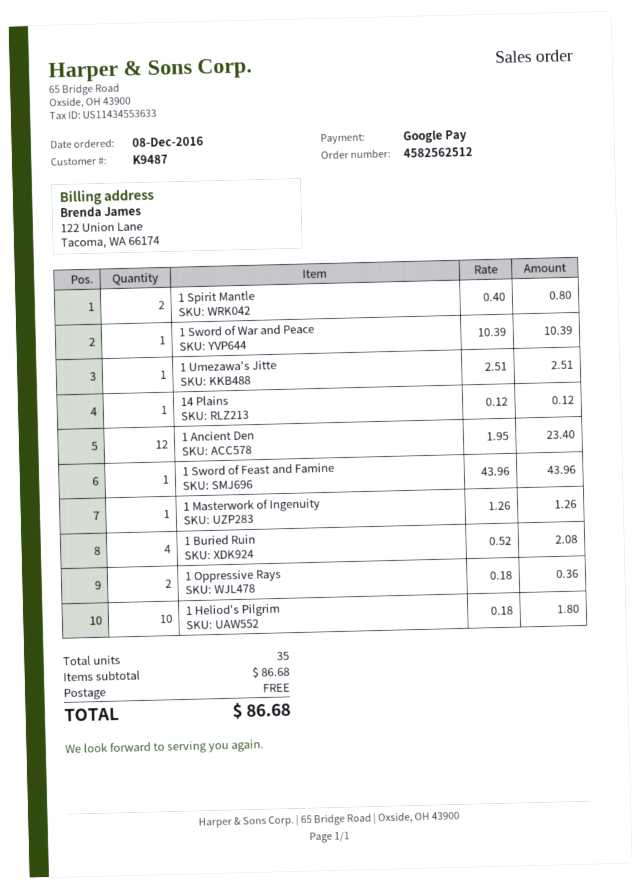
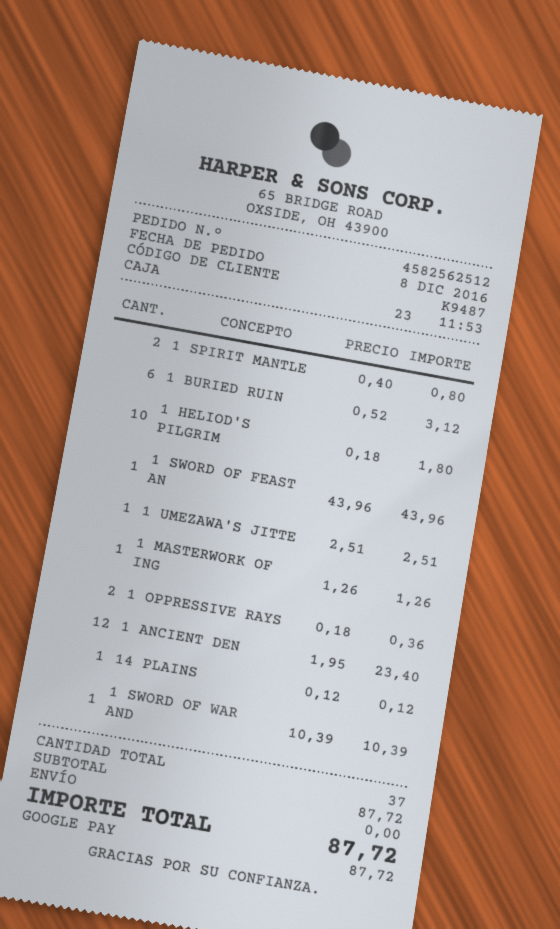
1 Buried Ruin: 4 x 0.52 = 2.08 -> 6 x 0.52 = 3.12
total quantity: 35 -> 37
subtotal: 86.68 -> 87.72
total: 86.68 -> 87.72

